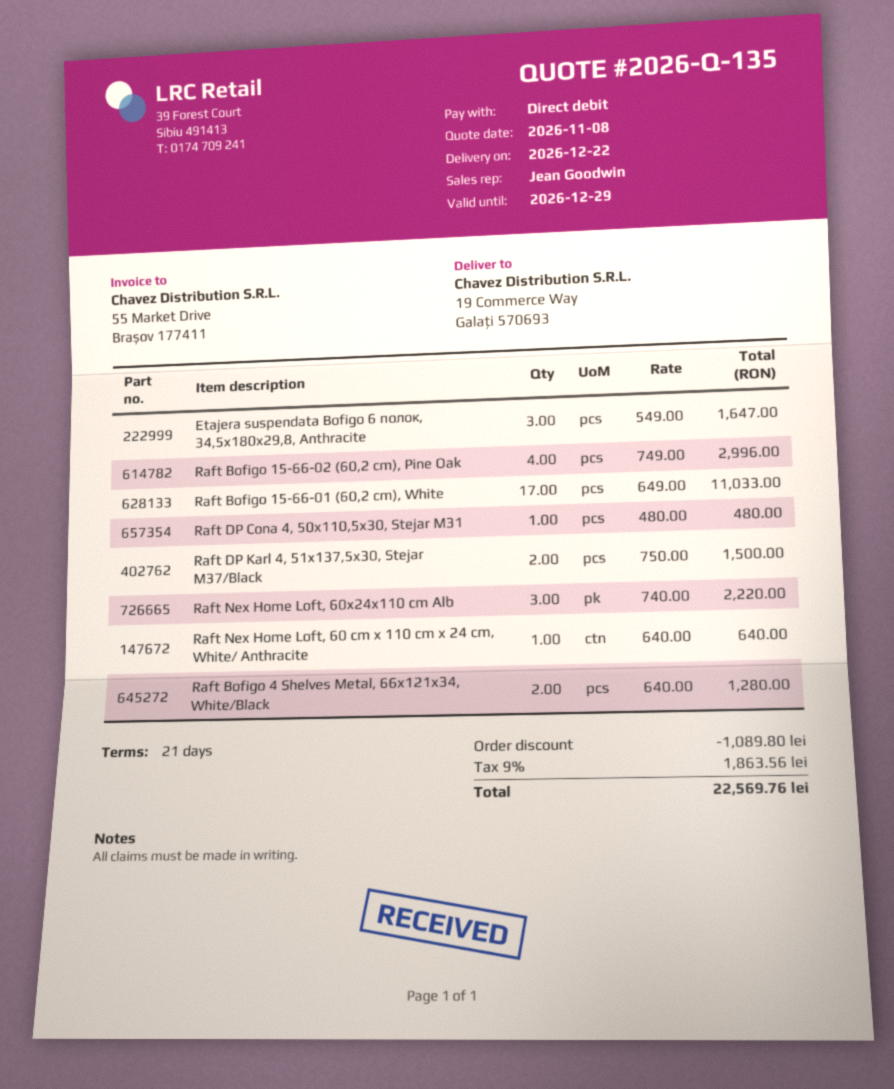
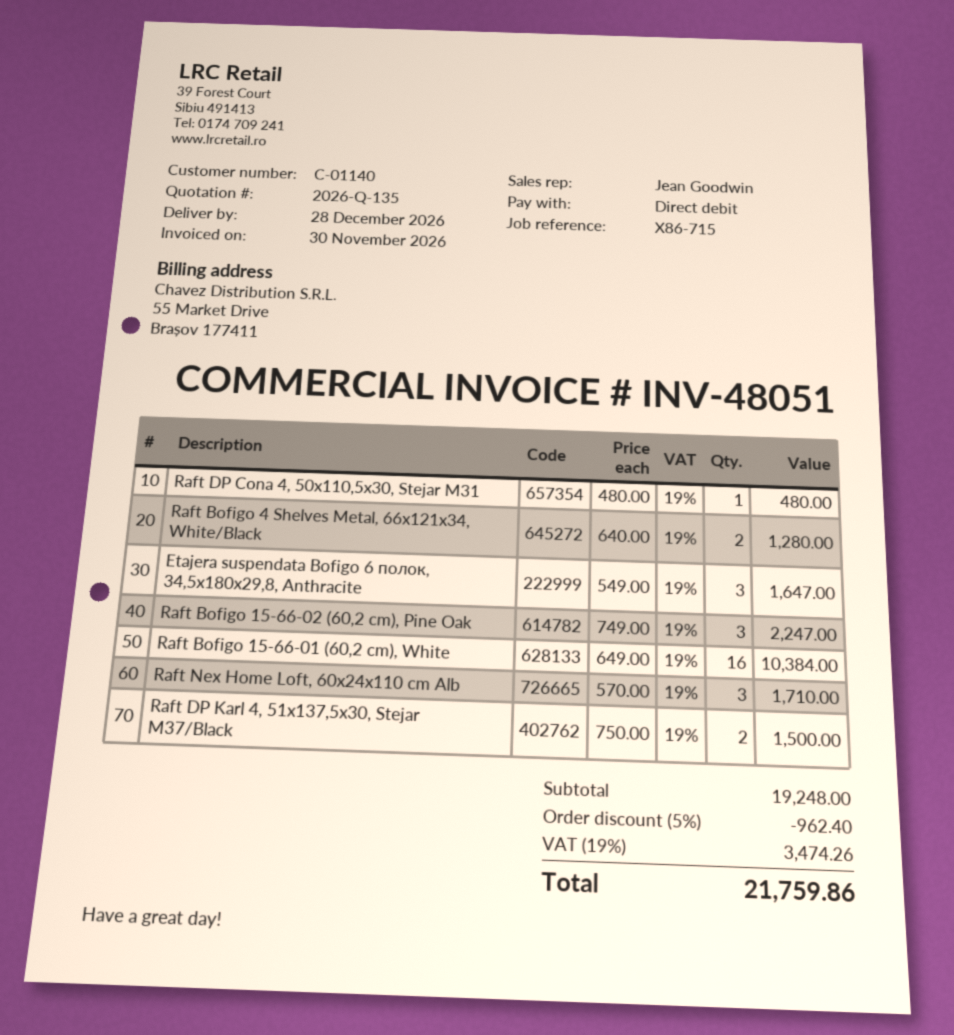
delivery date: 2026-12-22 -> 2026-12-28
Raft Bofigo 15-66-02 (60,2 cm), Pine Oak: 4 x 749.00 = 2996.00 -> 3 x 749.00 = 2247.00
Raft Bofigo 15-66-01 (60,2 cm), White: 17 x 649.00 = 11033.00 -> 16 x 649.00 = 10384.00
Raft Nex Home Loft, 60x24x110 cm Alb: 3 x 740.00 = 2220.00 -> 3 x 570.00 = 1710.00
Raft Nex Home Loft, 60 cm x 110 cm x 24 cm, White/ Anthracite: 1 x 640.00 = 640.00 -> none
discount: 1089.80 -> 962.40
tax: 9% = 1863.56 -> 19% = 3474.26
total: 22569.76 -> 21759.86

